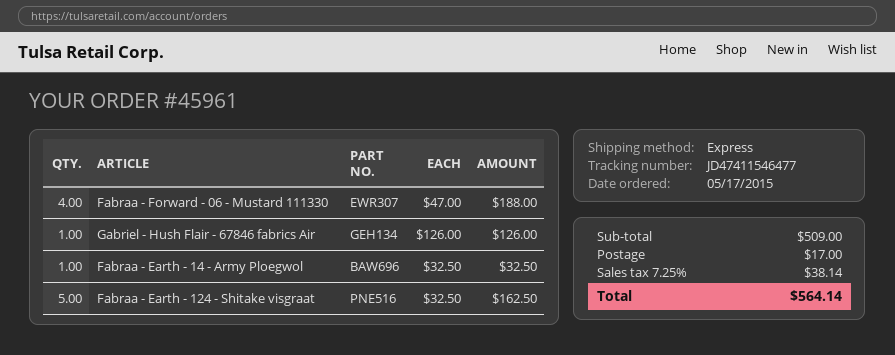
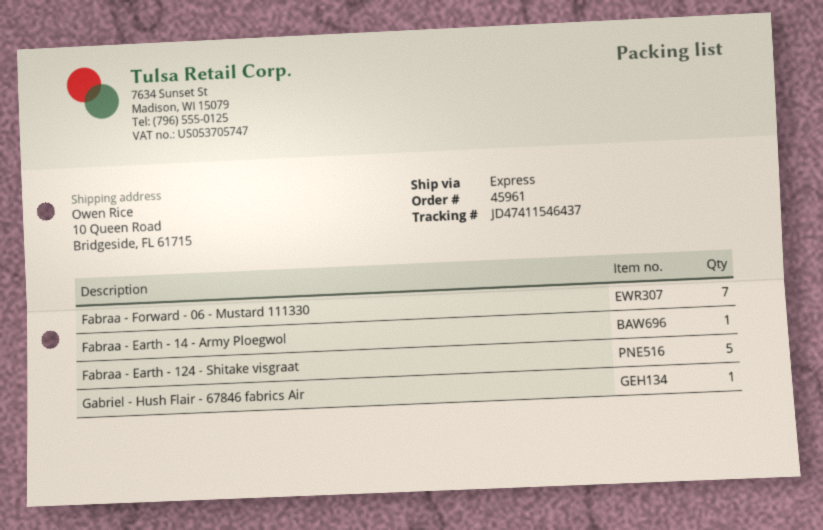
tracking number: JD47411546477 -> JD47411546437
Fabraa - Forward - 06 - Mustard 111330: 4 -> 7

